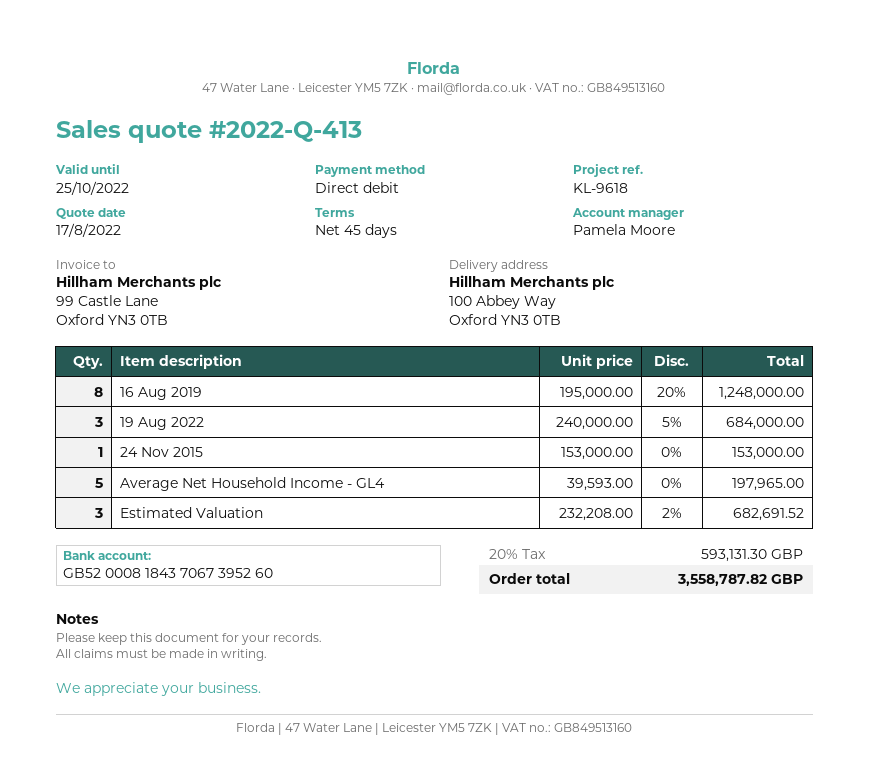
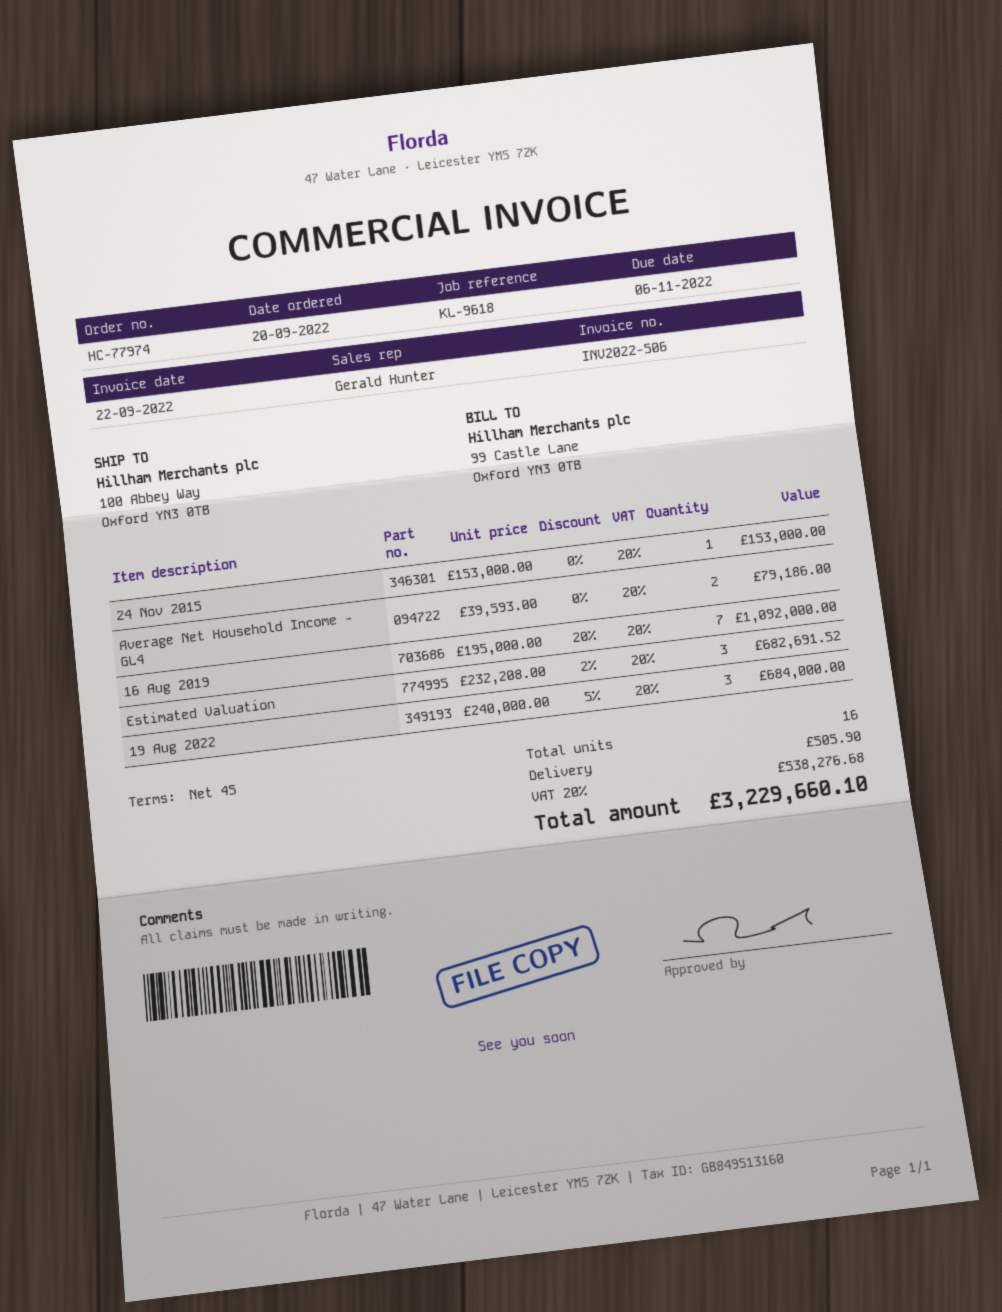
sales rep: Pamela Moore -> Gerald Hunter
16 Aug 2019: 8 x 195000.00 - 20% = 1248000.00 -> 7 x 195000.00 - 20% = 1092000.00
Average Net Household Income - GL4: 5 x 39593.00 = 197965.00 -> 2 x 39593.00 = 79186.00
shipping: none -> 505.90
tax: 20% = 593131.30 -> 20% = 538276.68
total: 3558787.82 -> 3229660.10

